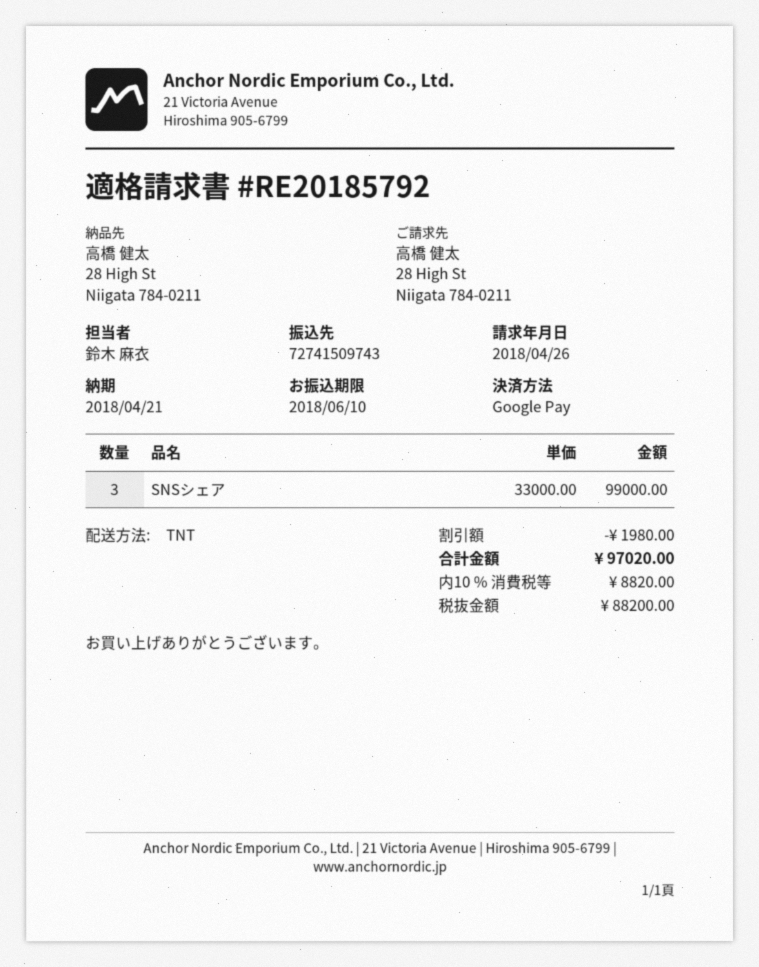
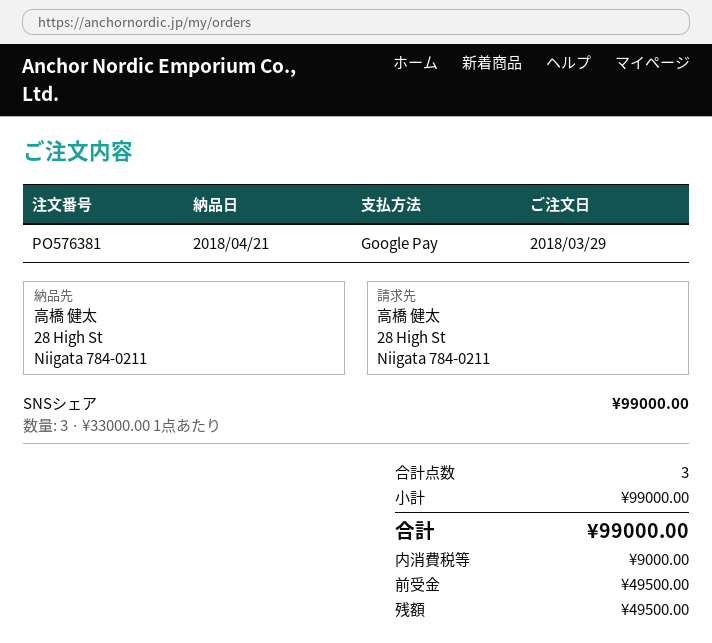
discount: 1980.00 -> none
tax: 8820.00 -> 9000.00
total: 97020.00 -> 99000.00

